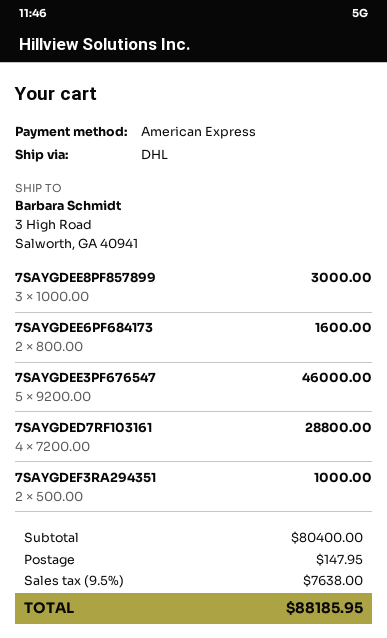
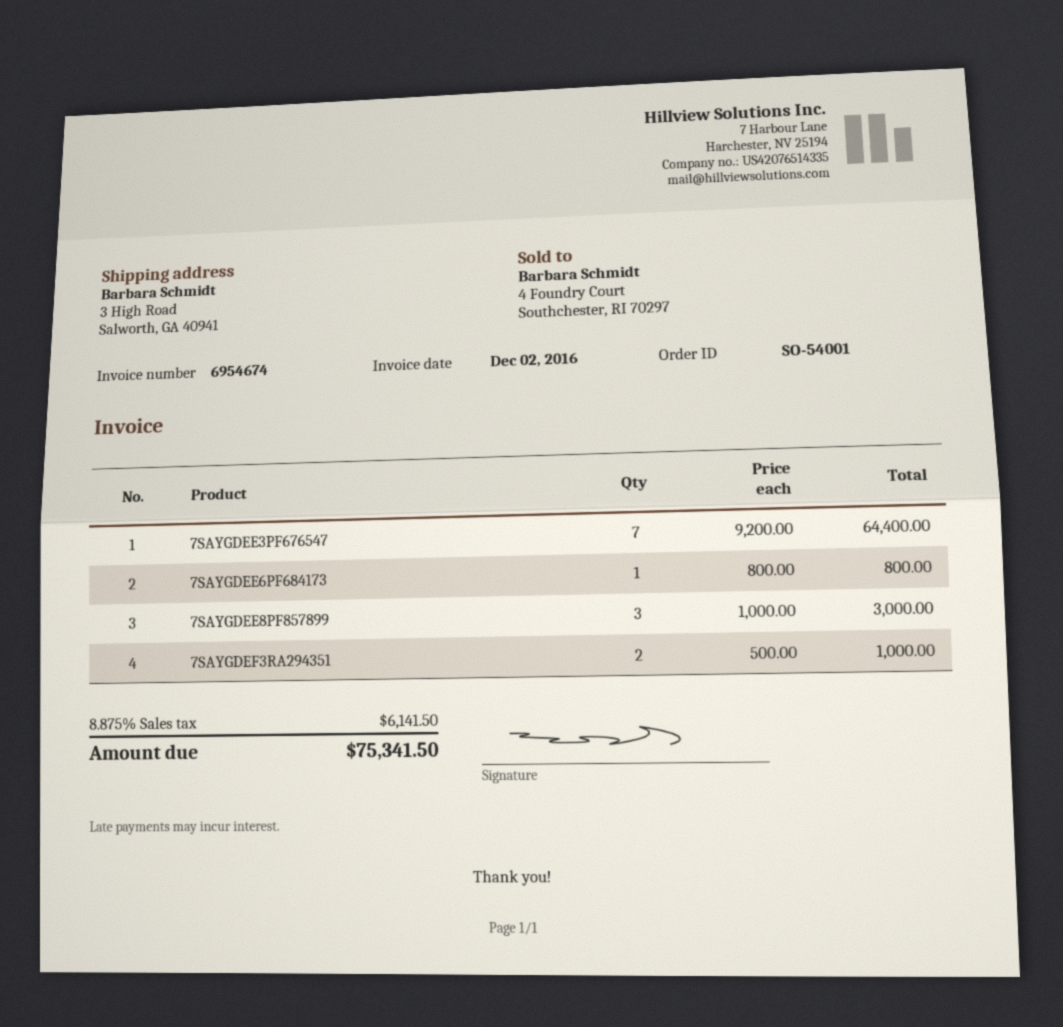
7SAYGDEE6PF684173: 2 x 800.00 = 1600.00 -> 1 x 800.00 = 800.00
7SAYGDEE3PF676547: 5 x 9200.00 = 46000.00 -> 7 x 9200.00 = 64400.00
7SAYGDED7RF103161: 4 x 7200.00 = 28800.00 -> none
shipping: 147.95 -> none
tax: 9.5% = 7638.00 -> 8.875% = 6141.50
total: 88185.95 -> 75341.50

